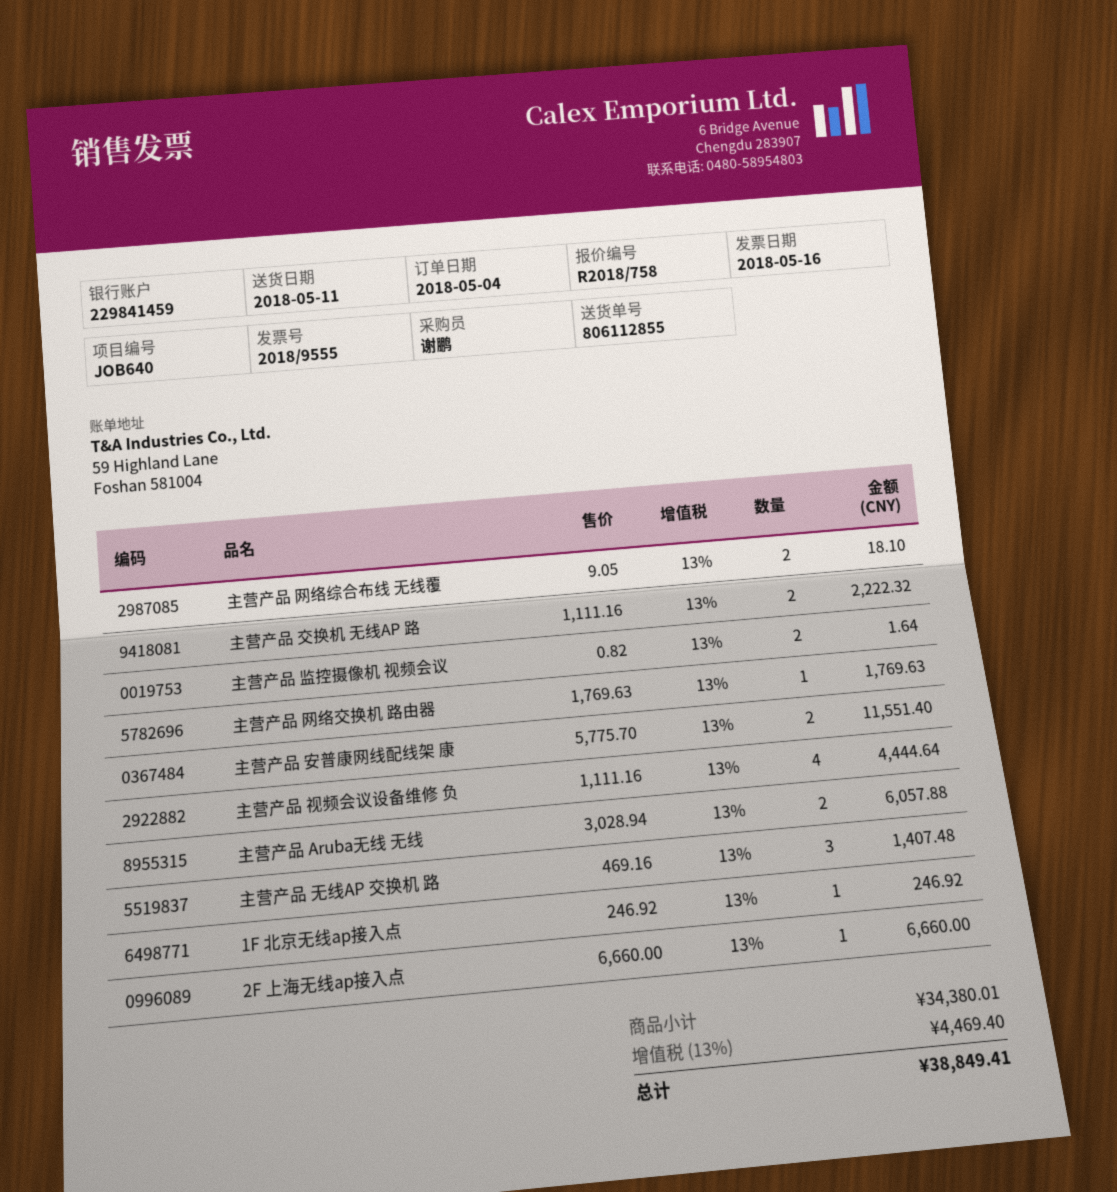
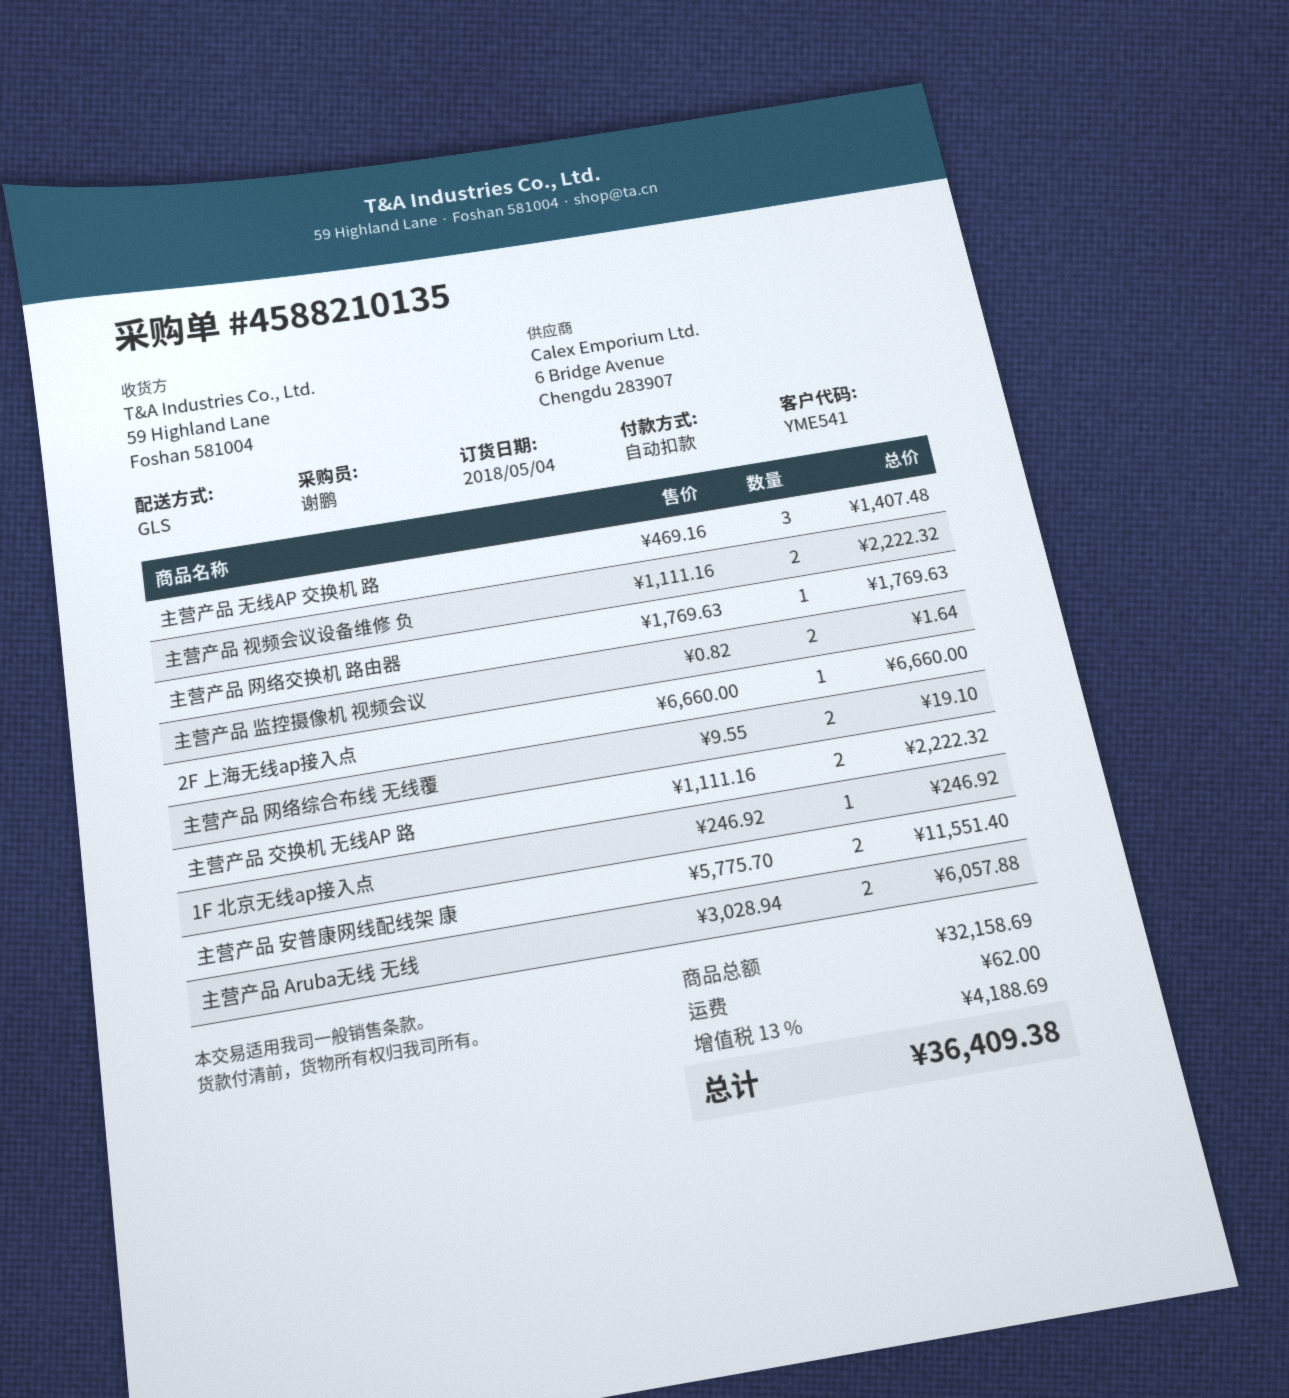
主营产品 网络综合布线 无线覆: 2 x 9.05 = 18.10 -> 2 x 9.55 = 19.10
主营产品 视频会议设备维修 负: 4 x 1111.16 = 4444.64 -> 2 x 1111.16 = 2222.32
subtotal: 34380.01 -> 32158.69
shipping: none -> 62.00
tax: 13% = 4469.40 -> 13% = 4188.69
total: 38849.41 -> 36409.38

